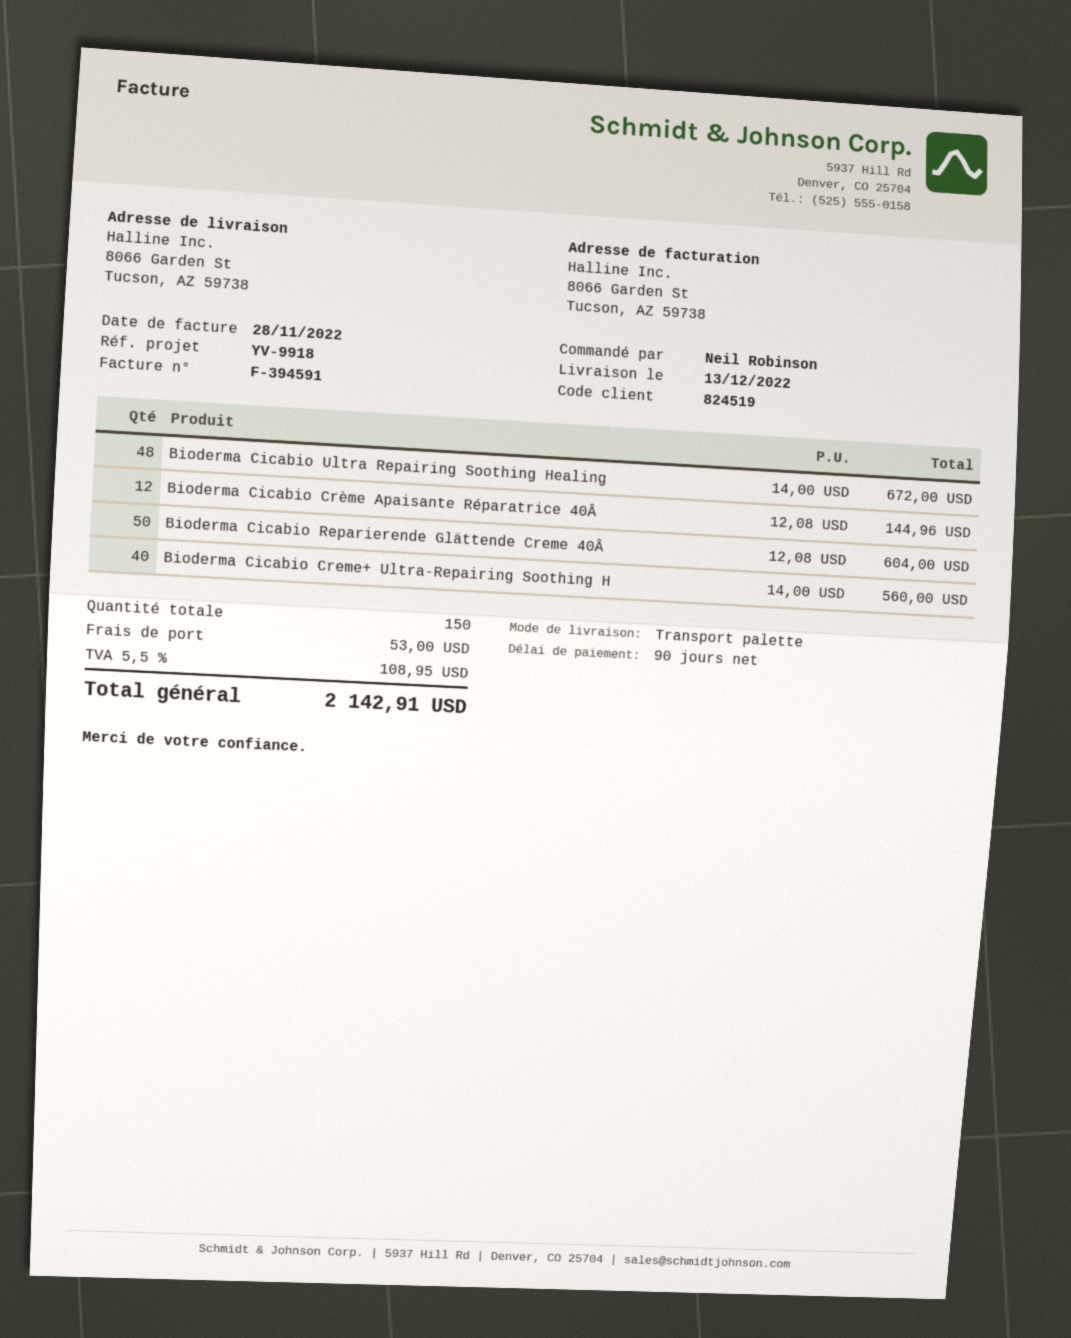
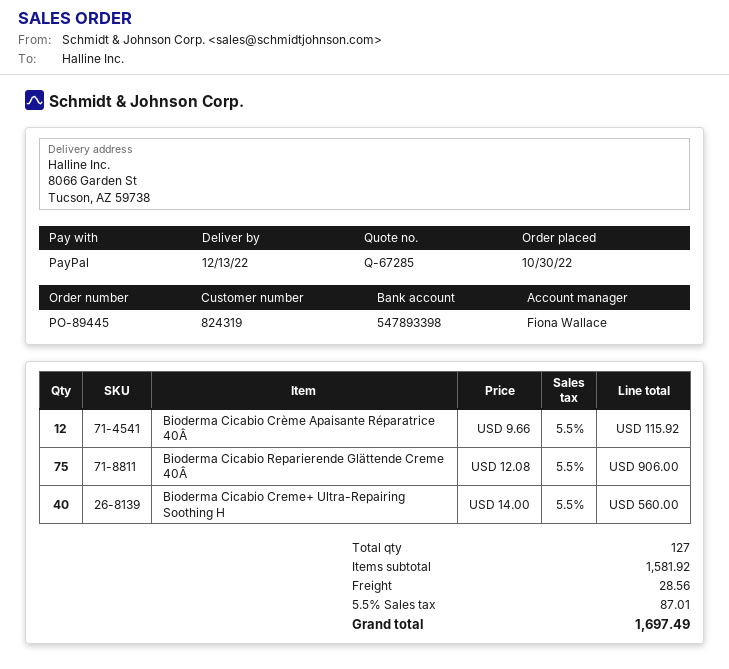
customer number: 824519 -> 824319
Bioderma Cicabio Ultra Repairing Soothing Healing: 48 x 14.00 = 672.00 -> none
Bioderma Cicabio Crème Apaisante Réparatrice 40Â: 12 x 12.08 = 144.96 -> 12 x 9.66 = 115.92
Bioderma Cicabio Reparierende Glättende Creme 40Â: 50 x 12.08 = 604.00 -> 75 x 12.08 = 906.00
total quantity: 150 -> 127
shipping: 53.00 -> 28.56
tax: 5.5% = 108.95 -> 5.5% = 87.01
total: 2142.91 -> 1697.49

